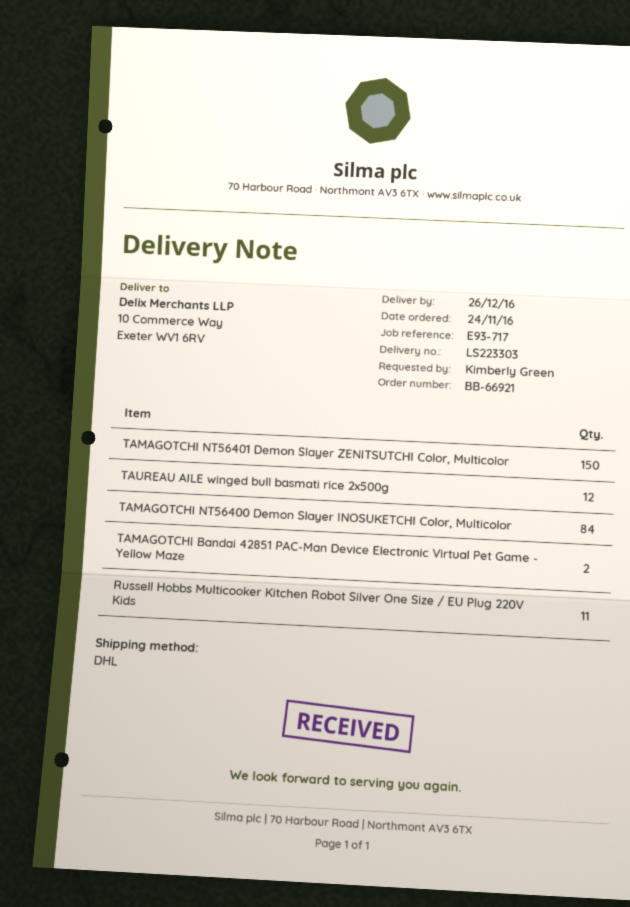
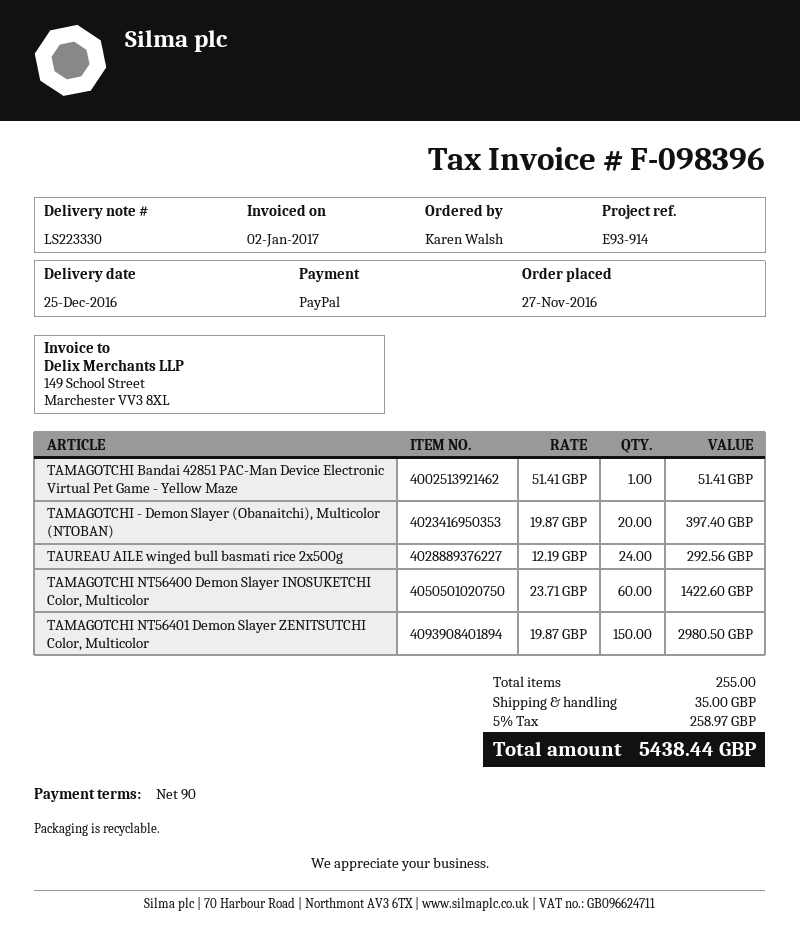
order date: 2016-11-24 -> 2016-11-27
delivery note number: LS223303 -> LS223330
delivery date: 2016-12-26 -> 2016-12-25
reference: E93-717 -> E93-914
ordered by: Kimberly Green -> Karen Walsh
TAUREAU AILE winged bull basmati rice 2x500g: 12 -> 24
TAMAGOTCHI NT56400 Demon Slayer INOSUKETCHI Color, Multicolor: 84 -> 60
TAMAGOTCHI Bandai 42851 PAC-Man Device Electronic Virtual Pet Game - Yellow Maze: 2 -> 1
Russell Hobbs Multicooker Kitchen Robot Silver One Size / EU Plug 220V Kids: 11 -> none
TAMAGOTCHI - Demon Slayer (Obanaitchi), Multicolor (NTOBAN): none -> 20

